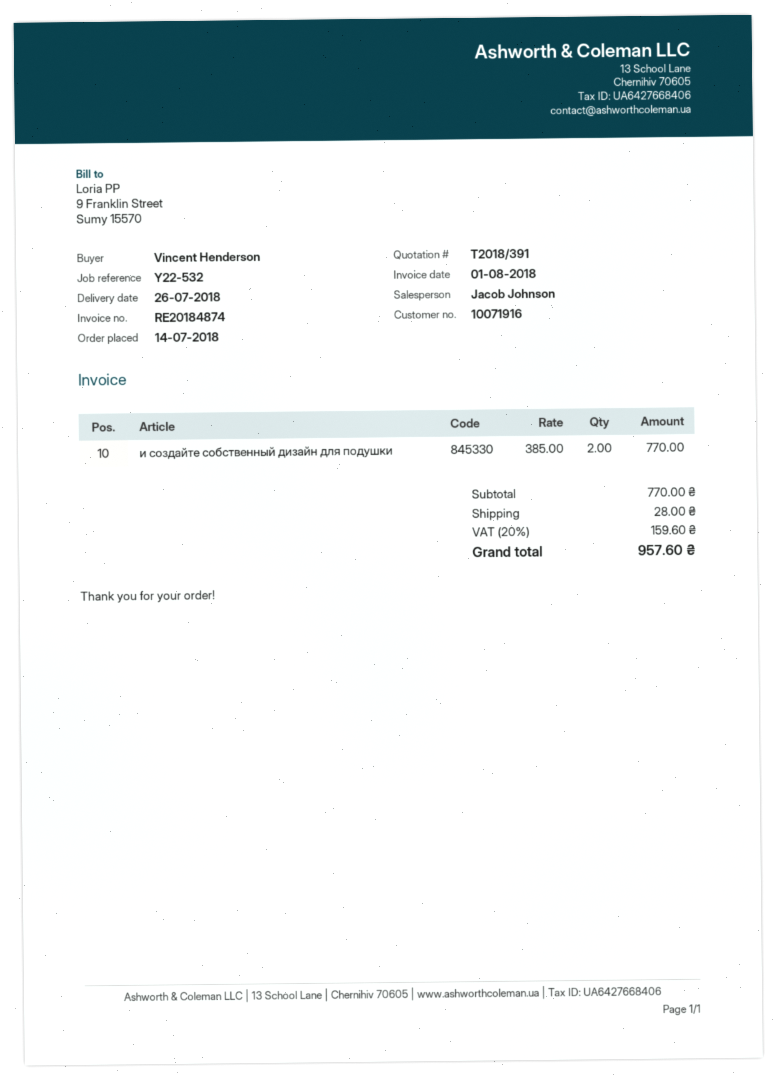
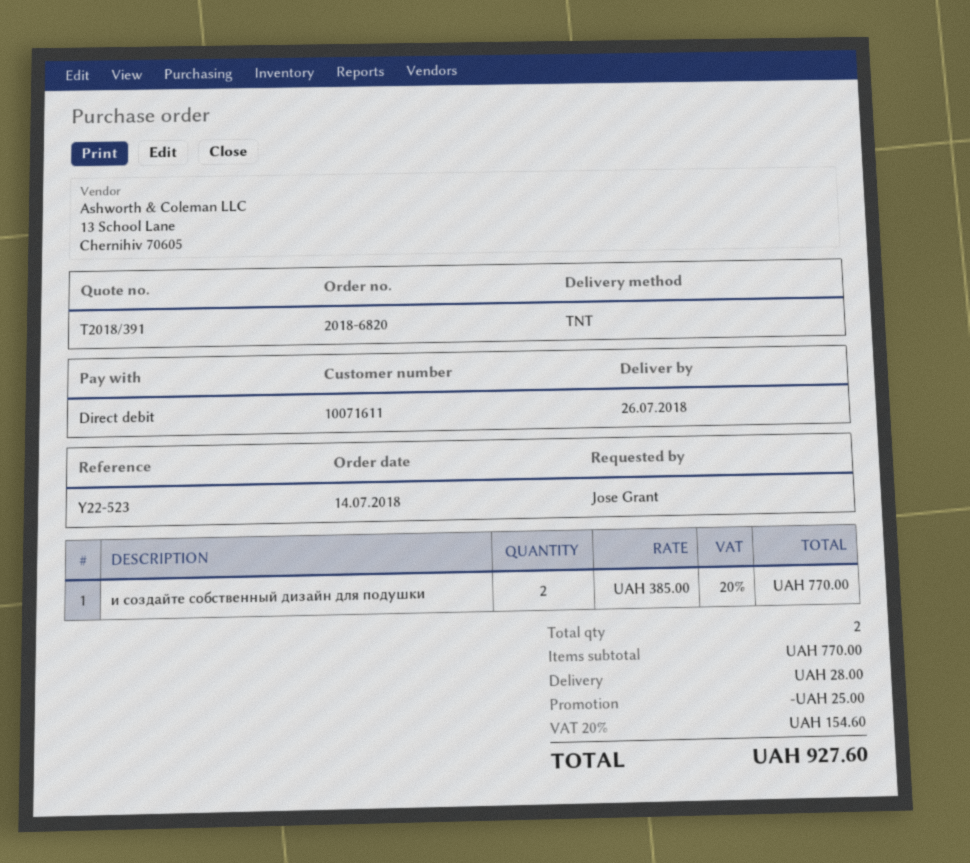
customer number: 10071916 -> 10071611
reference: Y22-532 -> Y22-523
ordered by: Vincent Henderson -> Jose Grant
discount: none -> 25.00
tax: 20% = 159.60 -> 20% = 154.60
total: 957.60 -> 927.60

